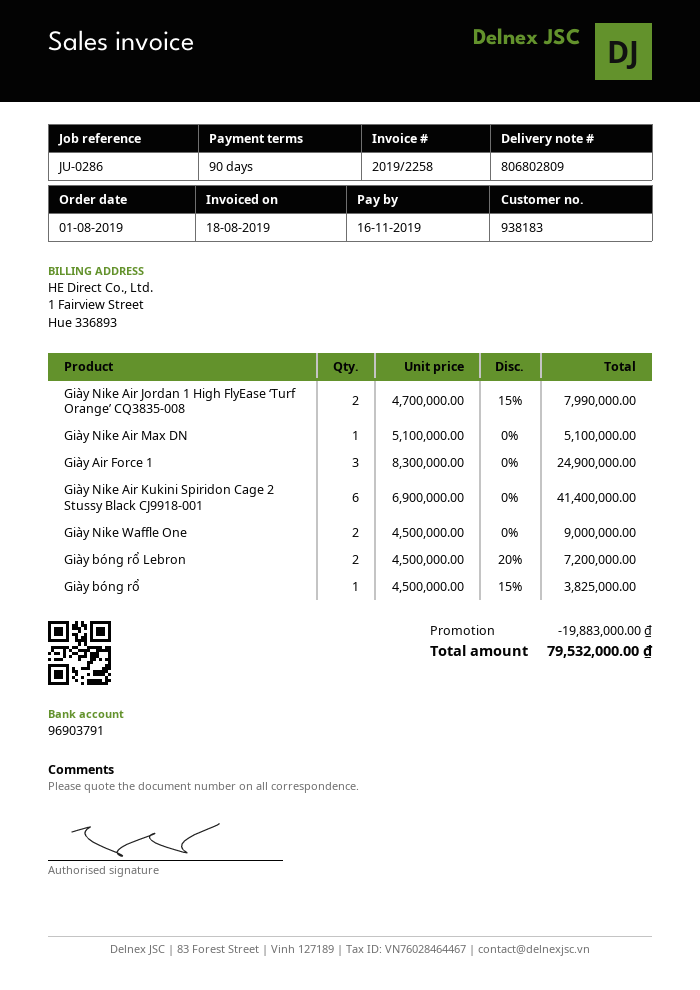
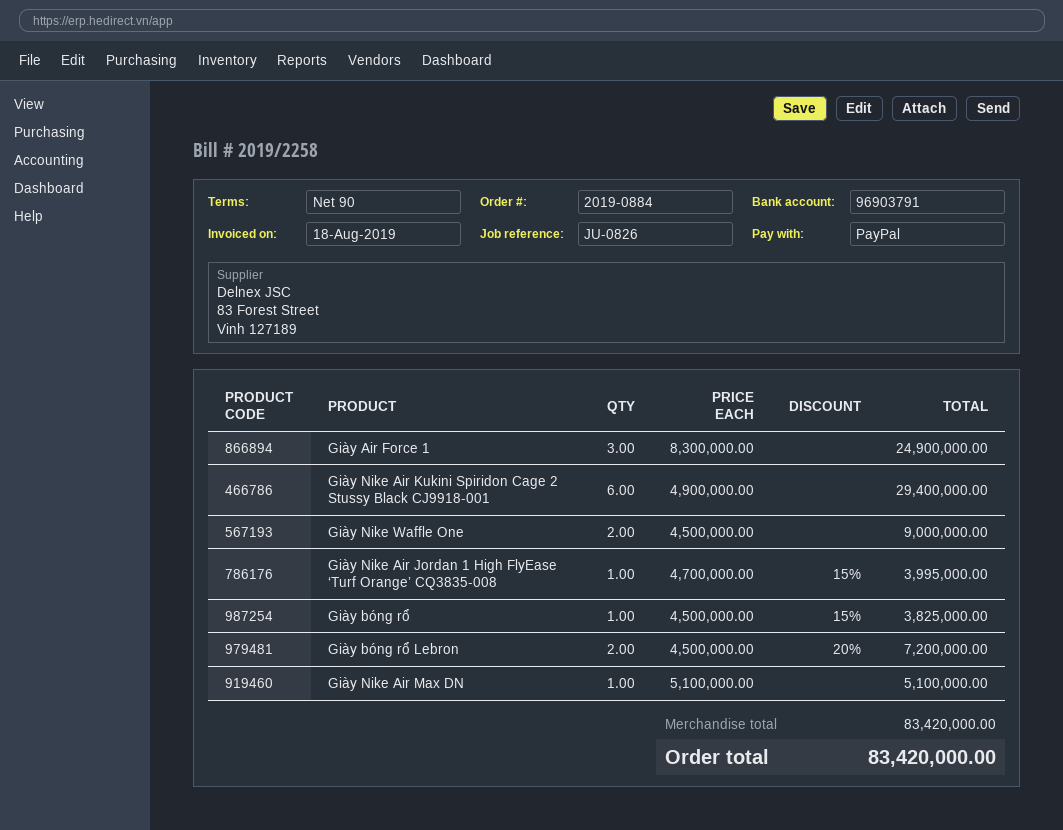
reference: JU-0286 -> JU-0826
Giày Nike Air Jordan 1 High FlyEase ‘Turf Orange’ CQ3835-008: 2 x 4700000.00 - 15% = 7990000.00 -> 1 x 4700000.00 - 15% = 3995000.00
Giày Nike Air Kukini Spiridon Cage 2 Stussy Black CJ9918-001: 6 x 6900000.00 = 41400000.00 -> 6 x 4900000.00 = 29400000.00
discount: 19883000.00 -> none
total: 79532000.00 -> 83420000.00

